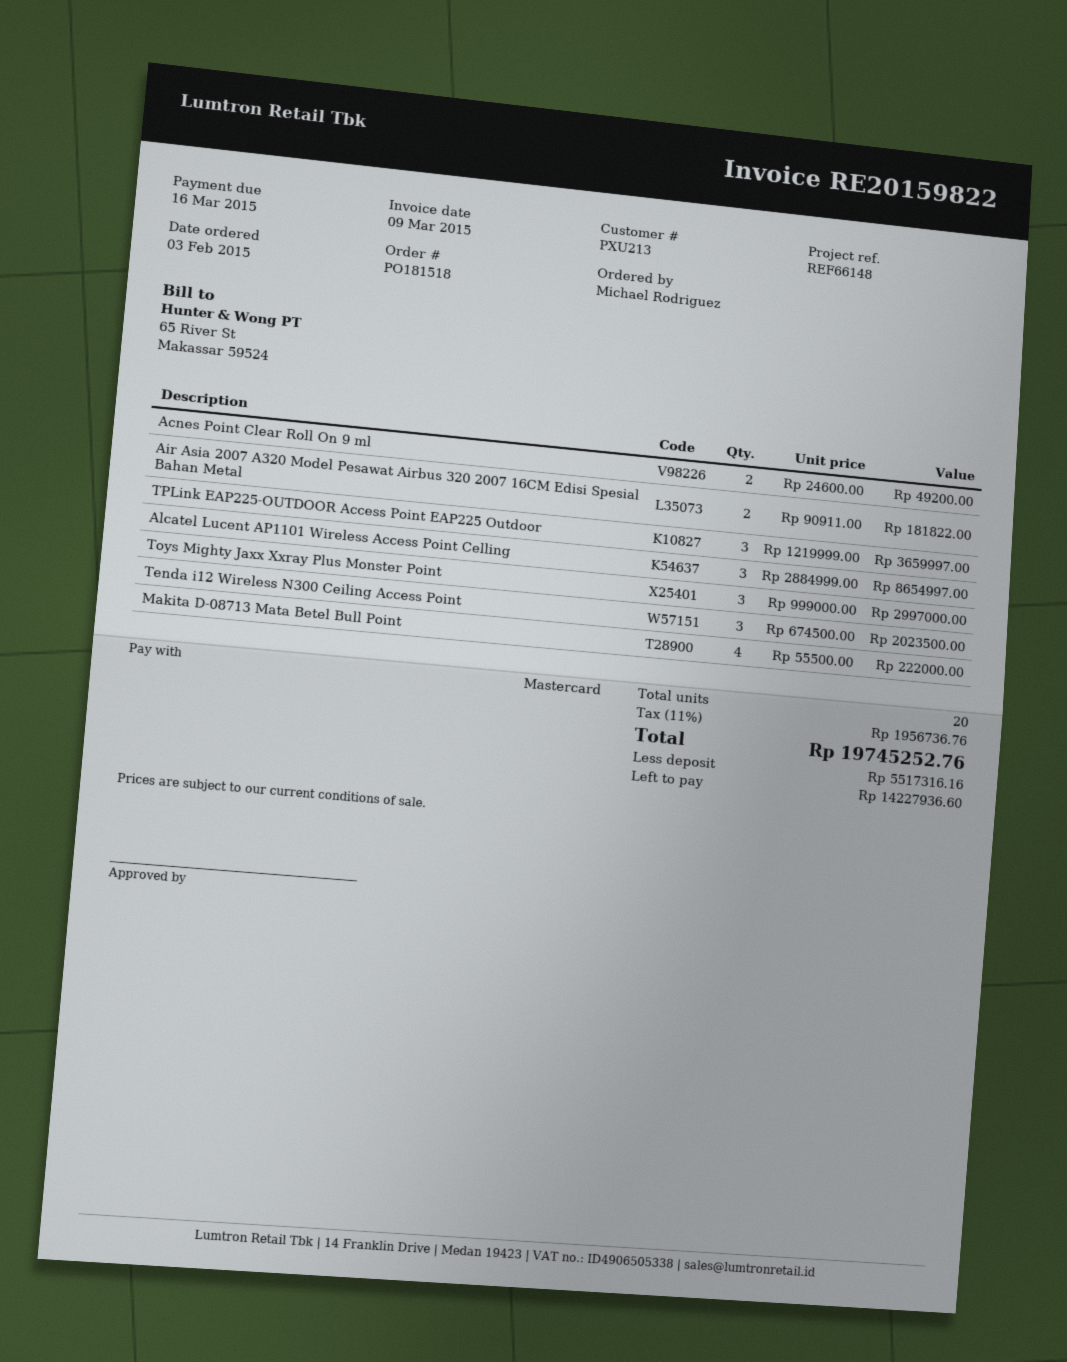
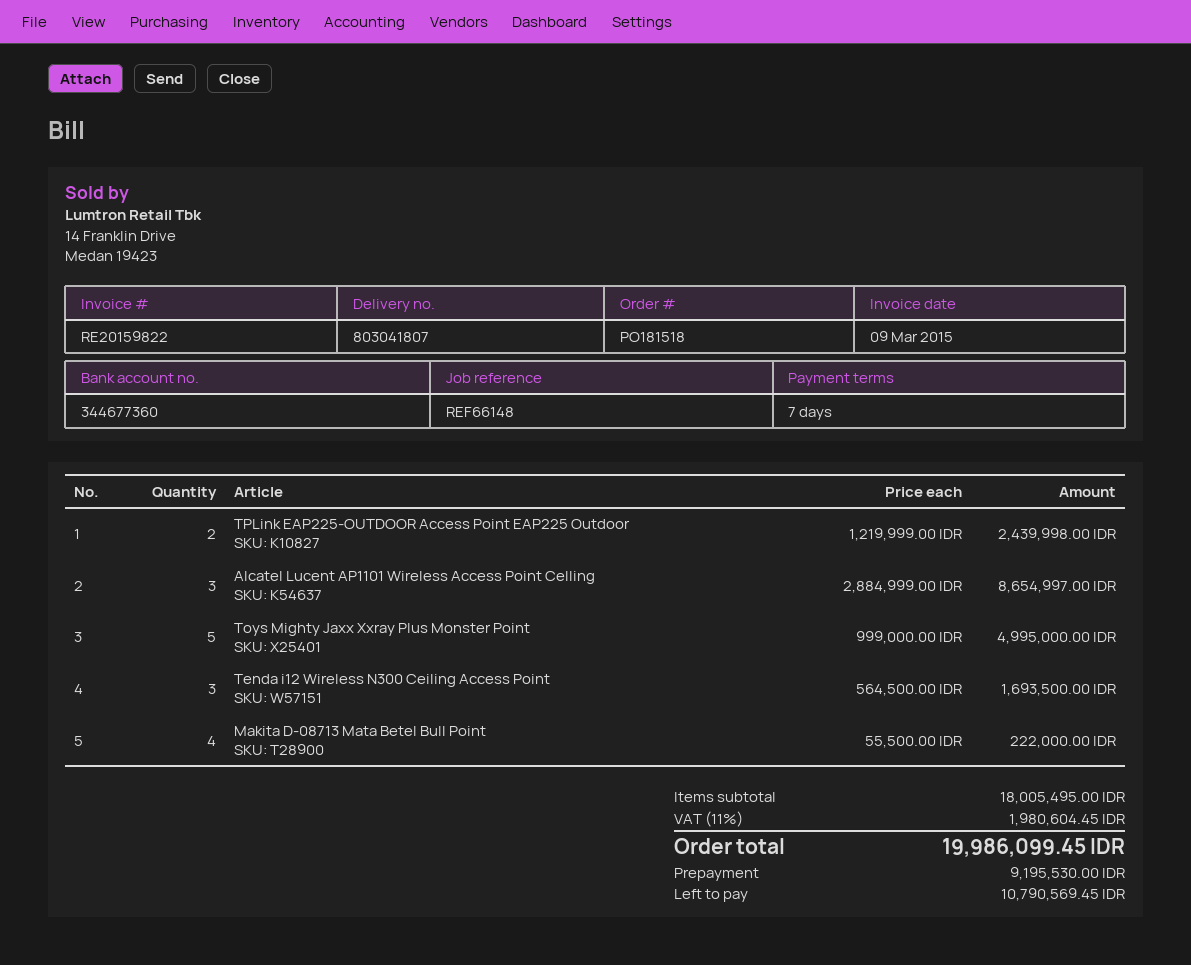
Acnes Point Clear Roll On 9 ml: 2 x 24600.00 = 49200.00 -> none
Air Asia 2007 A320 Model Pesawat Airbus 320 2007 16CM Edisi Spesial Bahan Metal: 2 x 90911.00 = 181822.00 -> none
TPLink EAP225-OUTDOOR Access Point EAP225 Outdoor: 3 x 1219999.00 = 3659997.00 -> 2 x 1219999.00 = 2439998.00
Toys Mighty Jaxx Xxray Plus Monster Point: 3 x 999000.00 = 2997000.00 -> 5 x 999000.00 = 4995000.00
Tenda i12 Wireless N300 Ceiling Access Point: 3 x 674500.00 = 2023500.00 -> 3 x 564500.00 = 1693500.00
tax: 11% = 1956736.76 -> 11% = 1980604.45
total: 19745252.76 -> 19986099.45
deposit: 5517316.16 -> 9195530.00
balance: 14227936.60 -> 10790569.45

